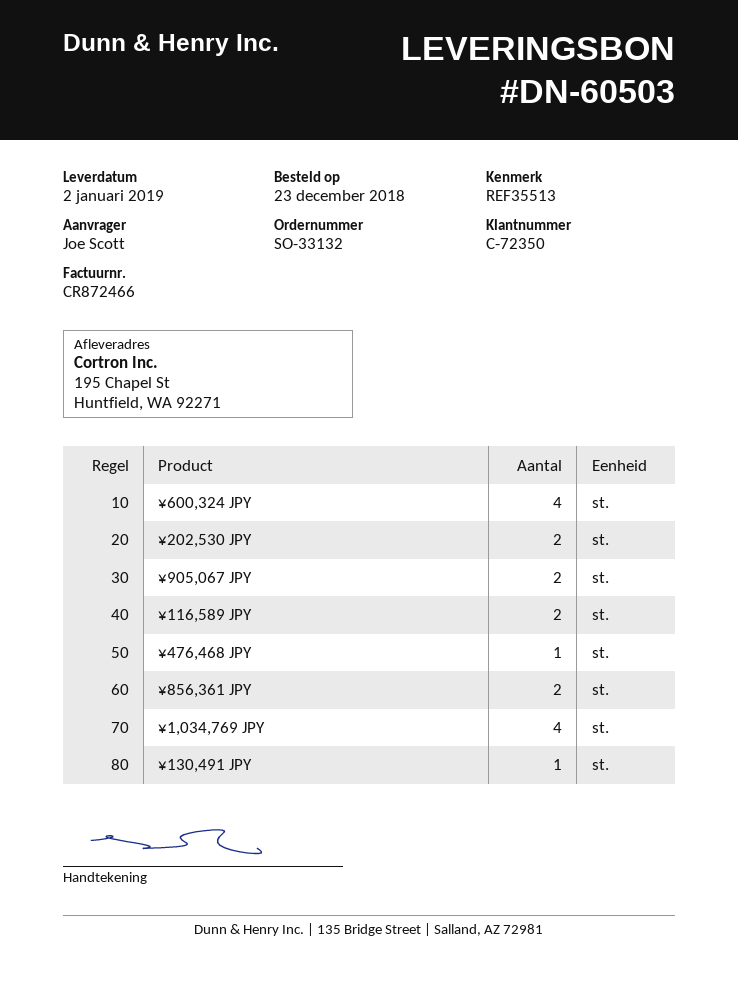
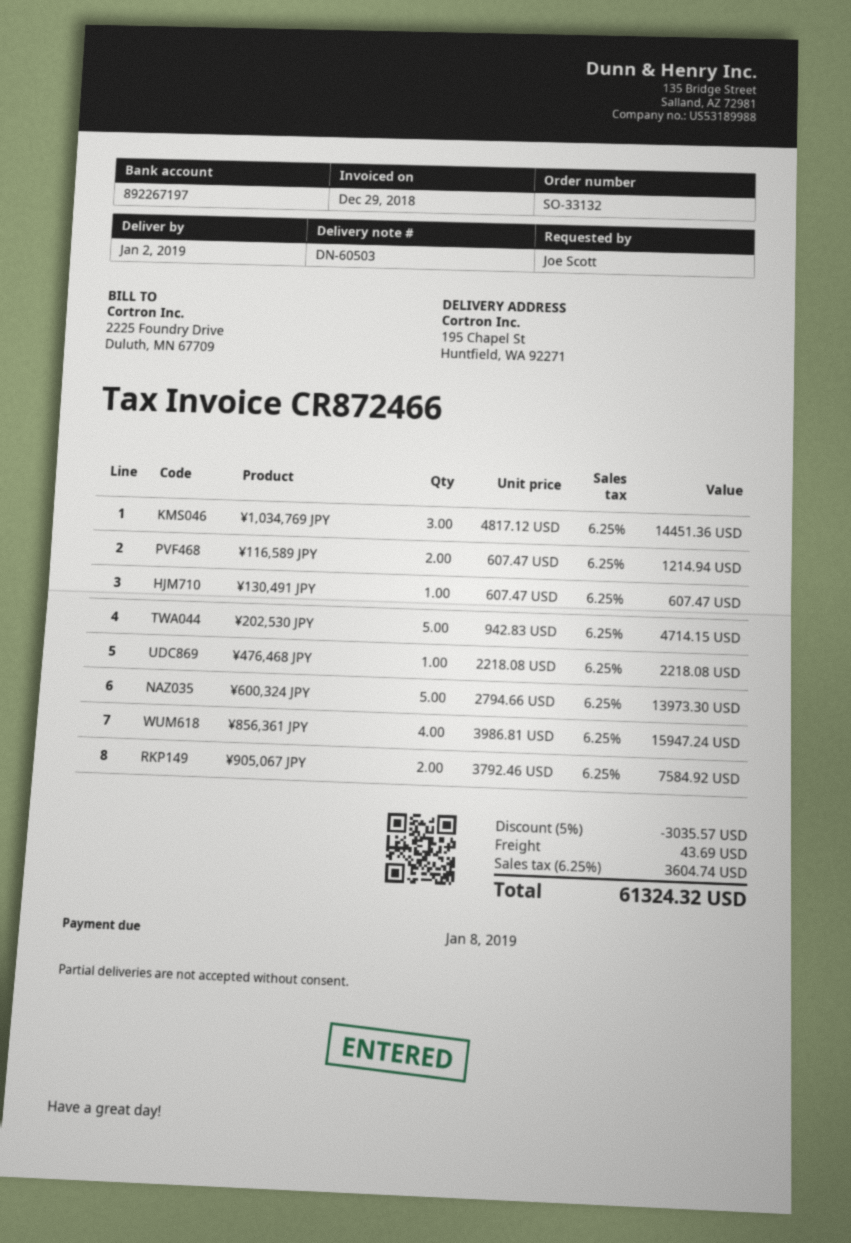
¥600,324 JPY: 4 -> 5
¥202,530 JPY: 2 -> 5
¥856,361 JPY: 2 -> 4
¥1,034,769 JPY: 4 -> 3

